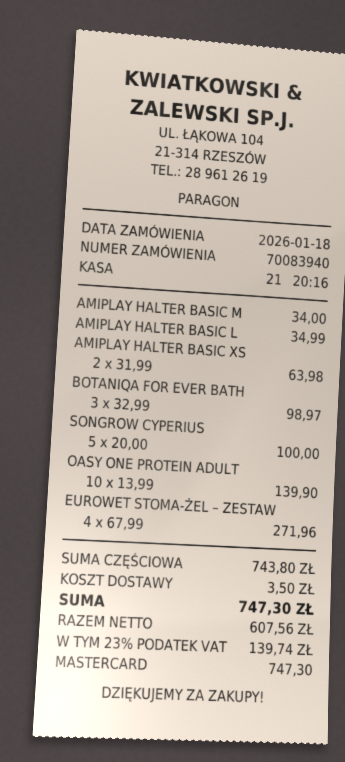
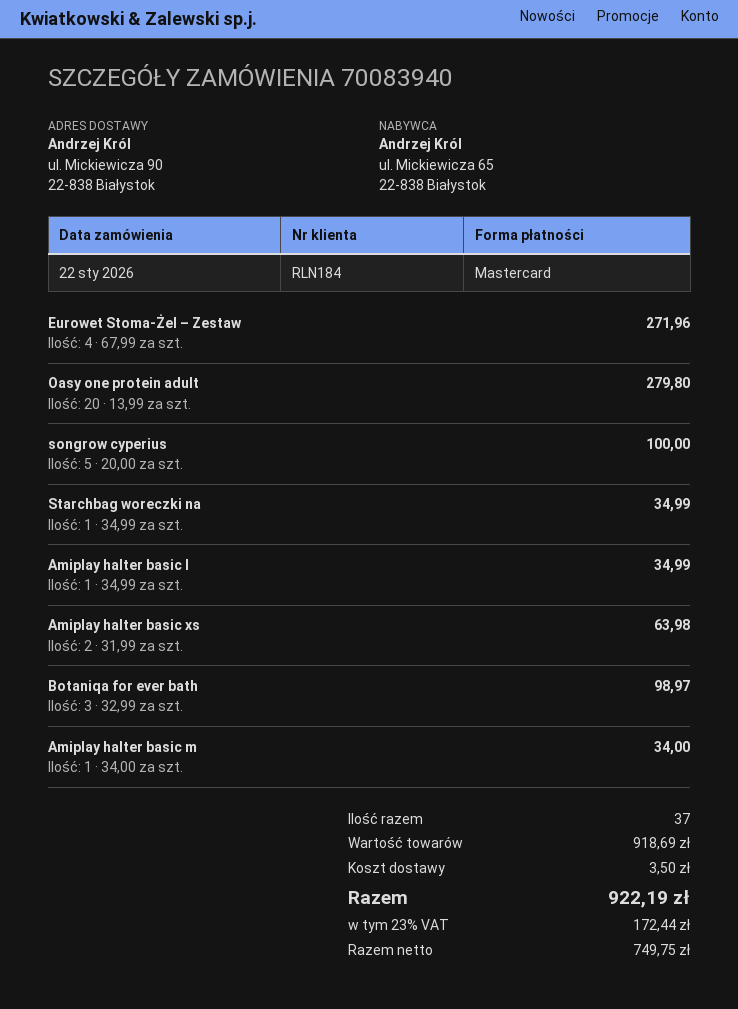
order date: 2026-01-18 -> 2026-01-22
OASY ONE PROTEIN ADULT: 10 x 13.99 = 139.90 -> 20 x 13.99 = 279.80
Starchbag woreczki na: none -> 1 x 34.99 = 34.99
subtotal: 743.80 -> 918.69
net: 607.56 -> 749.75
tax: 23% = 139.74 -> 23% = 172.44
total: 747.30 -> 922.19

